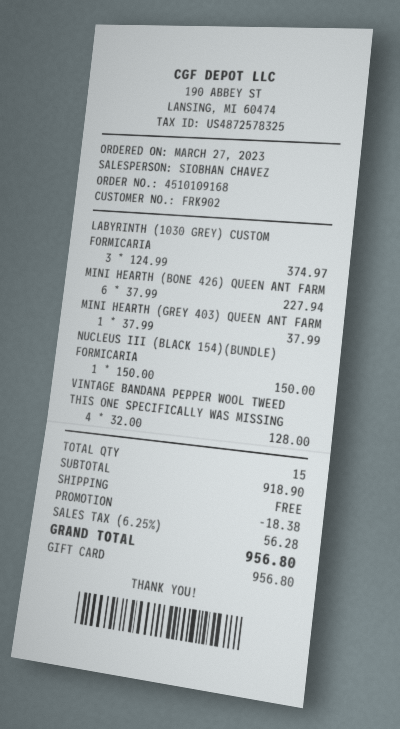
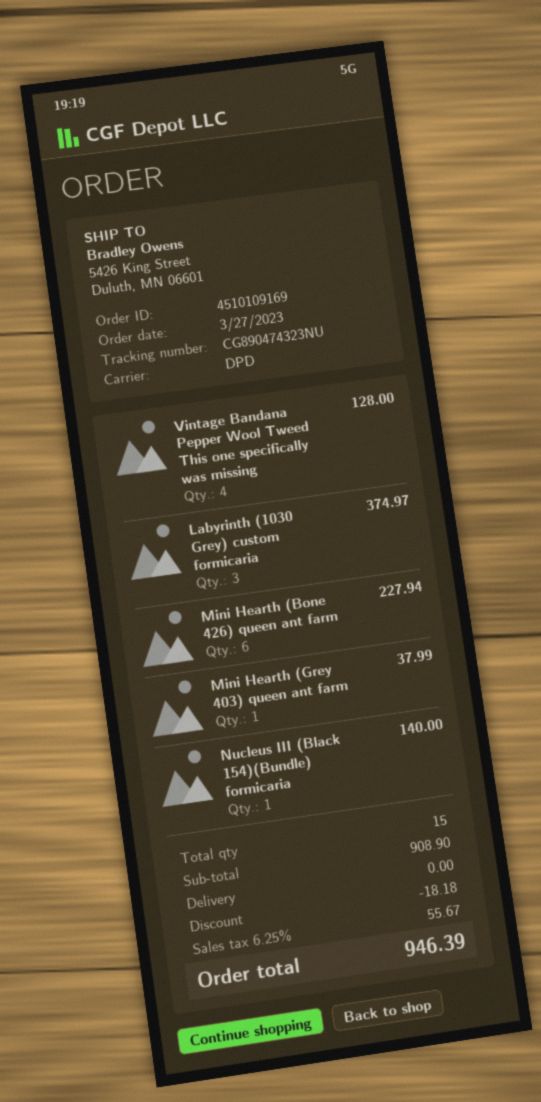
order number: 4510109168 -> 4510109169
NUCLEUS III (BLACK 154)(BUNDLE) FORMICARIA: 1 for 150.00 -> 1 for 140.00
subtotal: 918.90 -> 908.90
discount: 18.38 -> 18.18
tax: 6.25% = 56.28 -> 6.25% = 55.67
total: 956.80 -> 946.39

